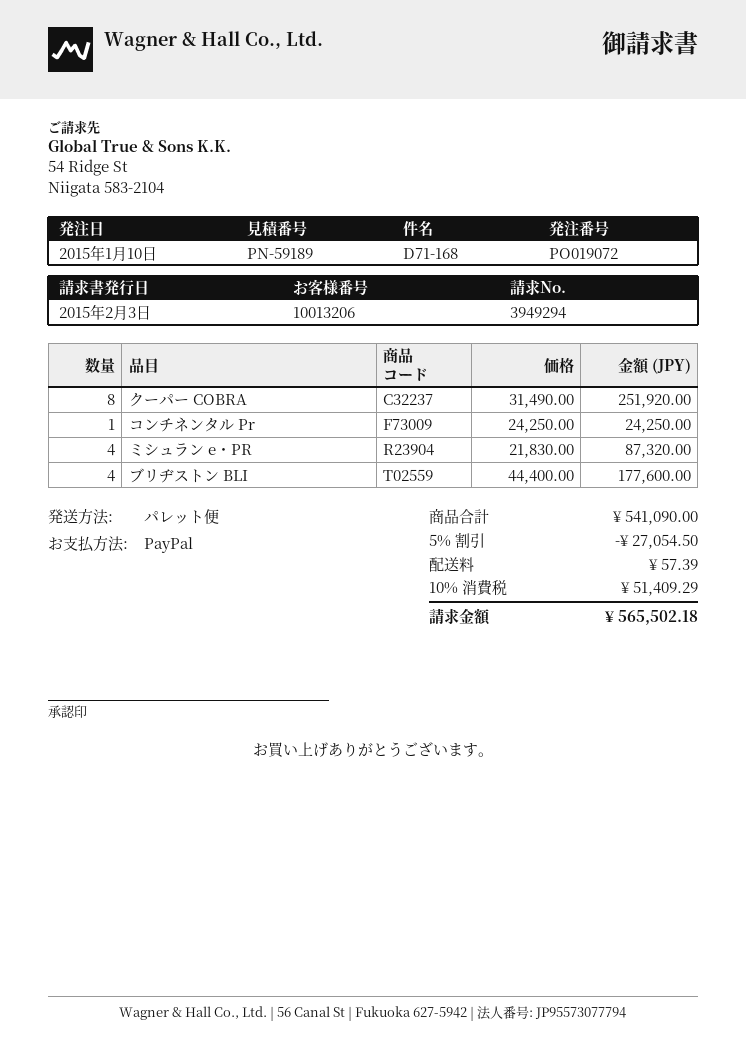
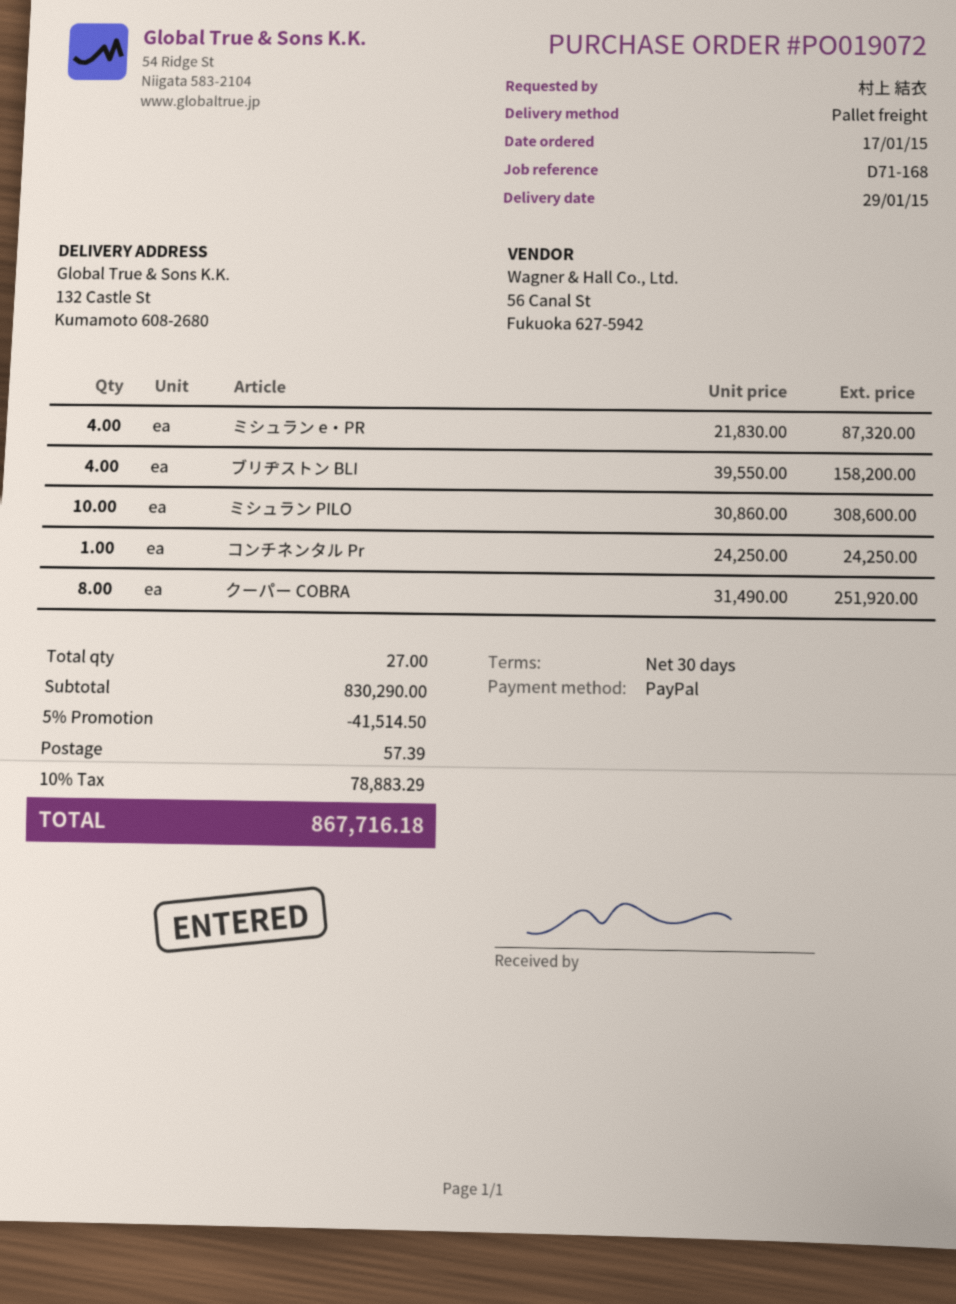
order date: 2015-01-10 -> 2015-01-17
ブリヂストン BLI: 4 x 44400.00 = 177600.00 -> 4 x 39550.00 = 158200.00
ミシュラン PILO: none -> 10 x 30860.00 = 308600.00
subtotal: 541090.00 -> 830290.00
discount: 5% = 27054.50 -> 5% = 41514.50
tax: 10% = 51409.29 -> 10% = 78883.29
total: 565502.18 -> 867716.18

